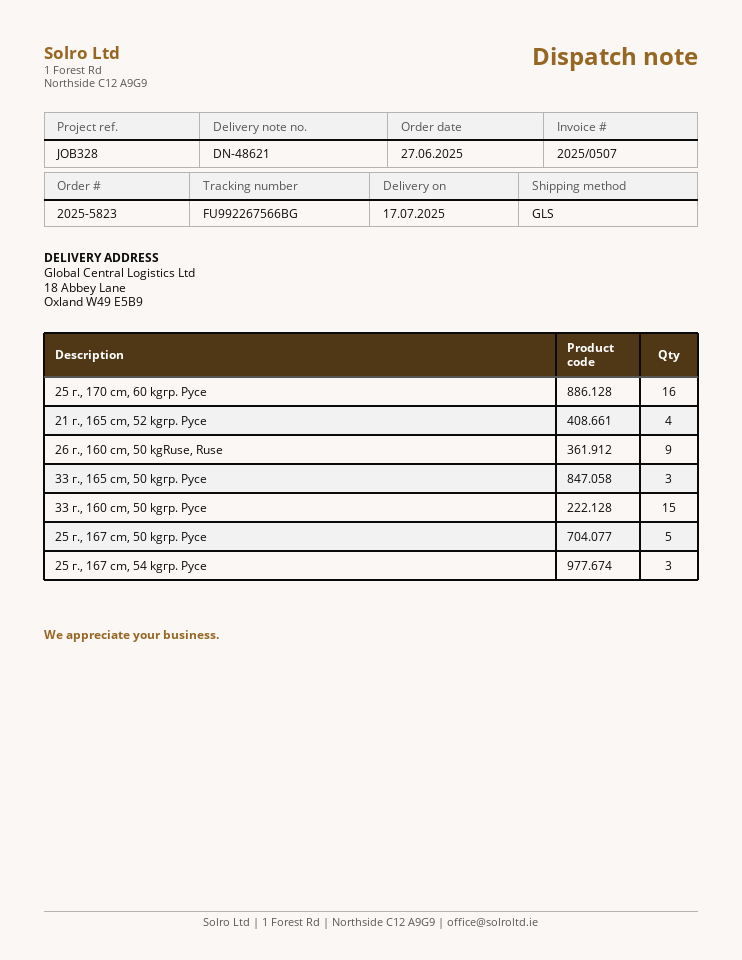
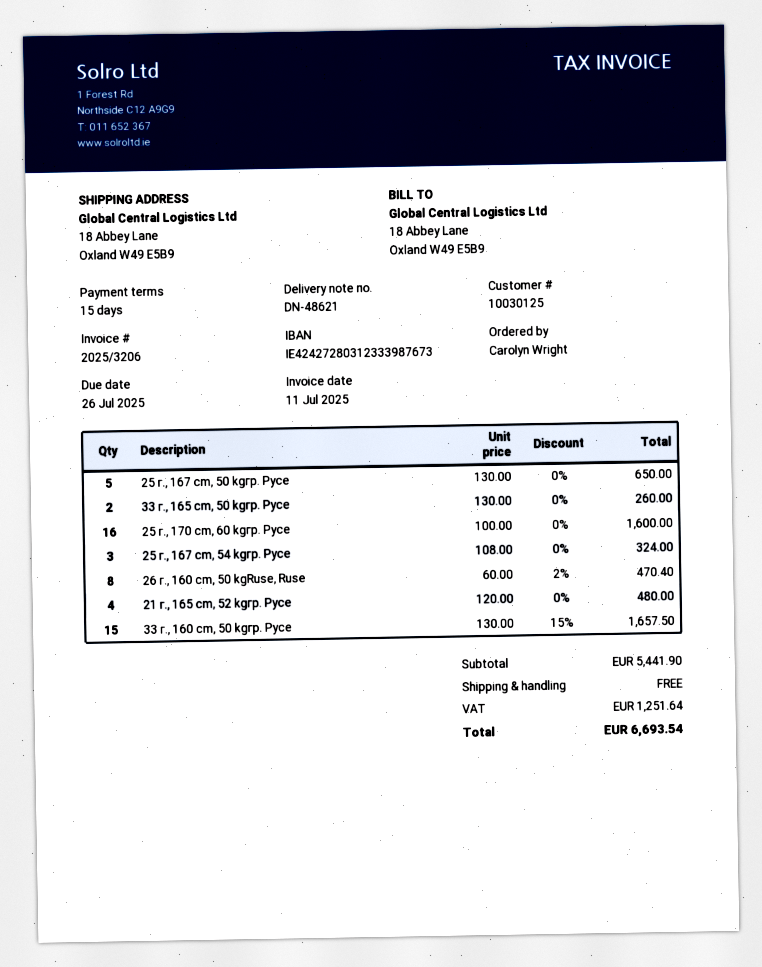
invoice number: 2025/0507 -> 2025/3206
26 г., 160 cm, 50 kgRuse, Ruse: 9 -> 8
33 г., 165 cm, 50 kgгр. Русе: 3 -> 2

